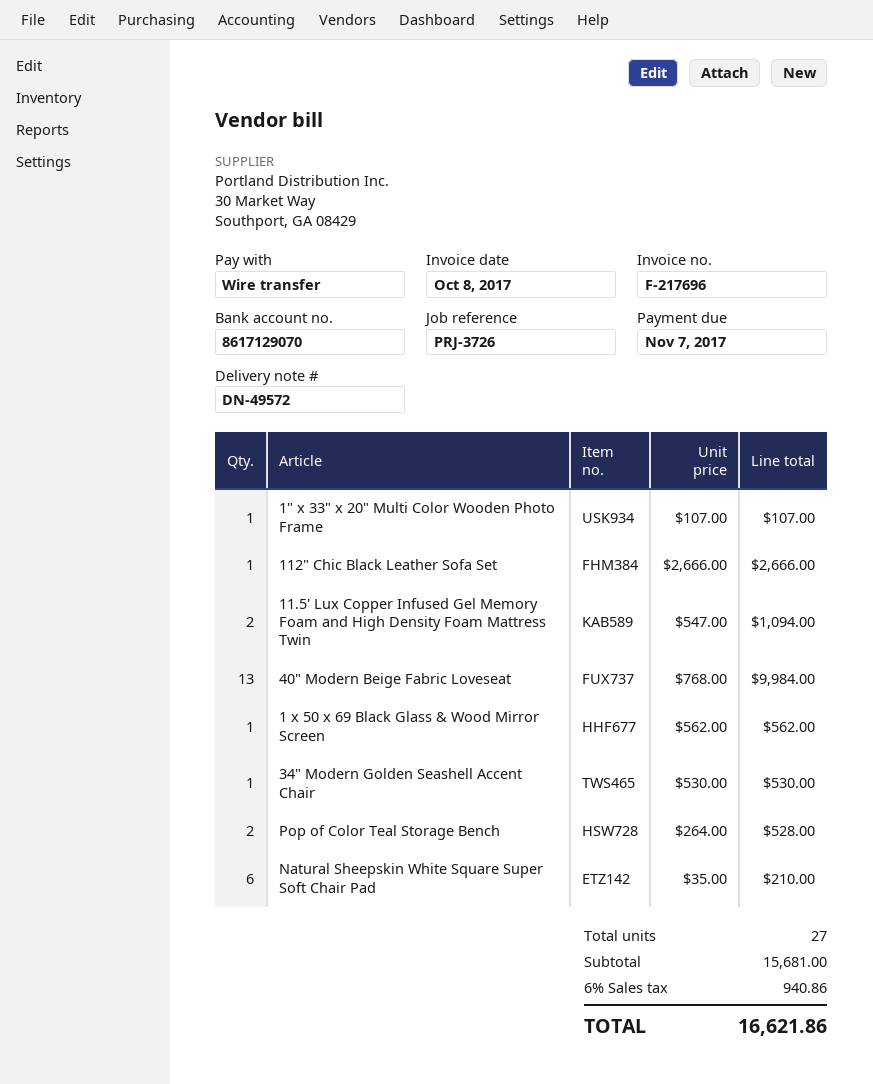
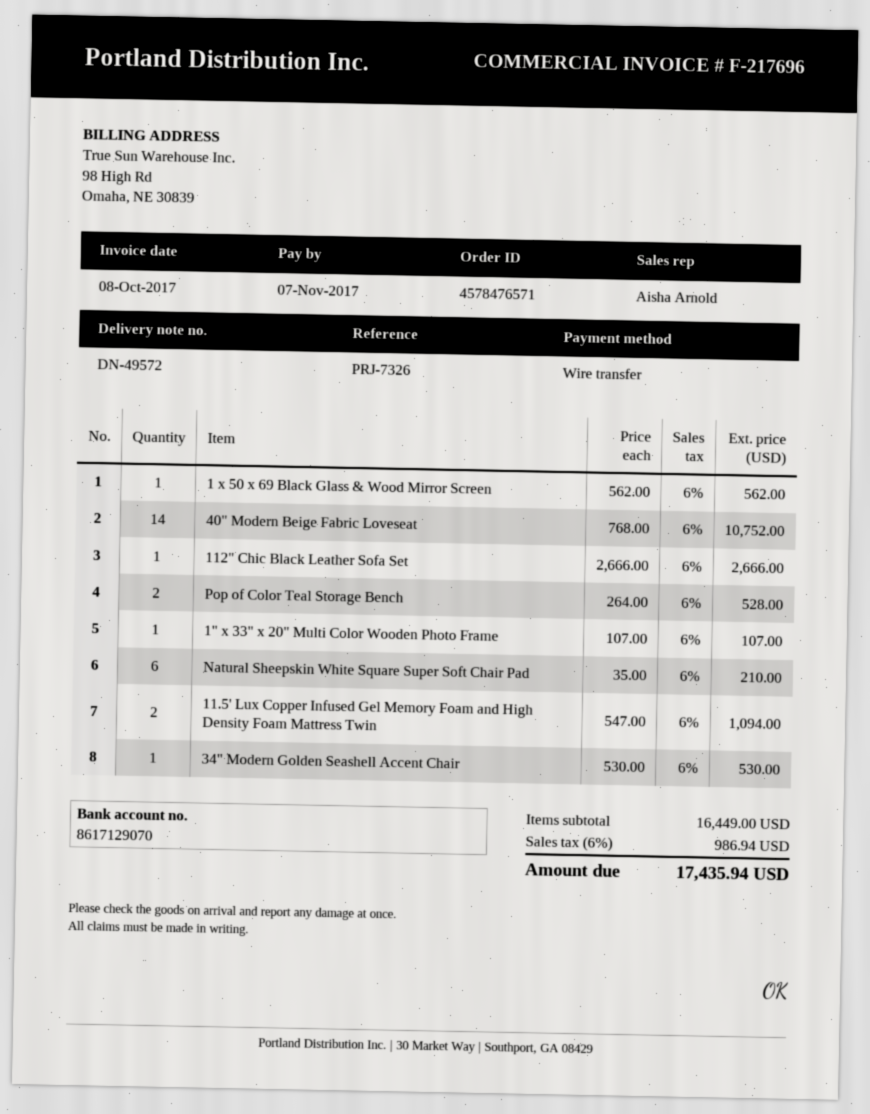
reference: PRJ-3726 -> PRJ-7326
40" Modern Beige Fabric Loveseat: 13 x 768.00 = 9984.00 -> 14 x 768.00 = 10752.00
subtotal: 15681.00 -> 16449.00
tax: 6% = 940.86 -> 6% = 986.94
total: 16621.86 -> 17435.94

